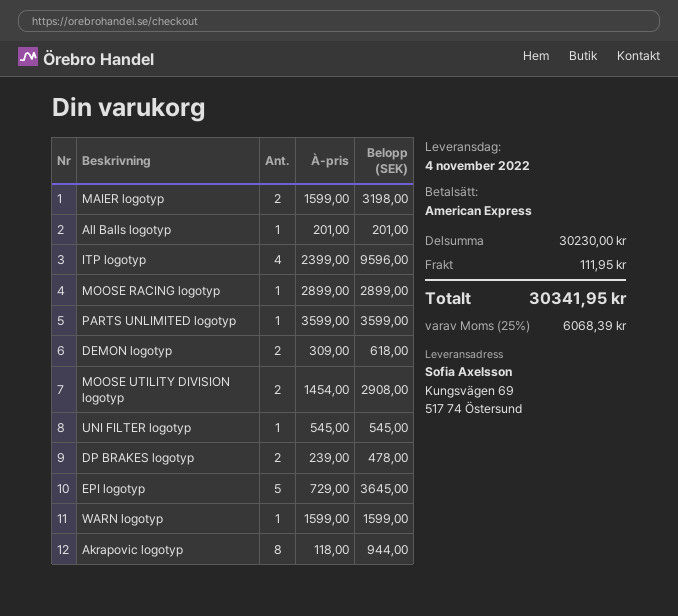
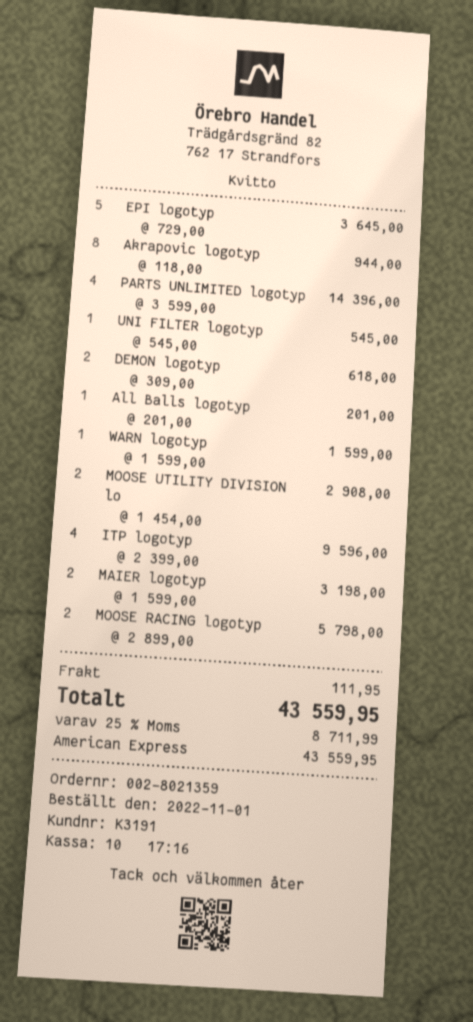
MOOSE RACING logotyp: 1 x 2899.00 = 2899.00 -> 2 x 2899.00 = 5798.00
PARTS UNLIMITED logotyp: 1 x 3599.00 = 3599.00 -> 4 x 3599.00 = 14396.00
DP BRAKES logotyp: 2 x 239.00 = 478.00 -> none
tax: 25% = 6068.39 -> 25% = 8711.99
total: 30341.95 -> 43559.95

